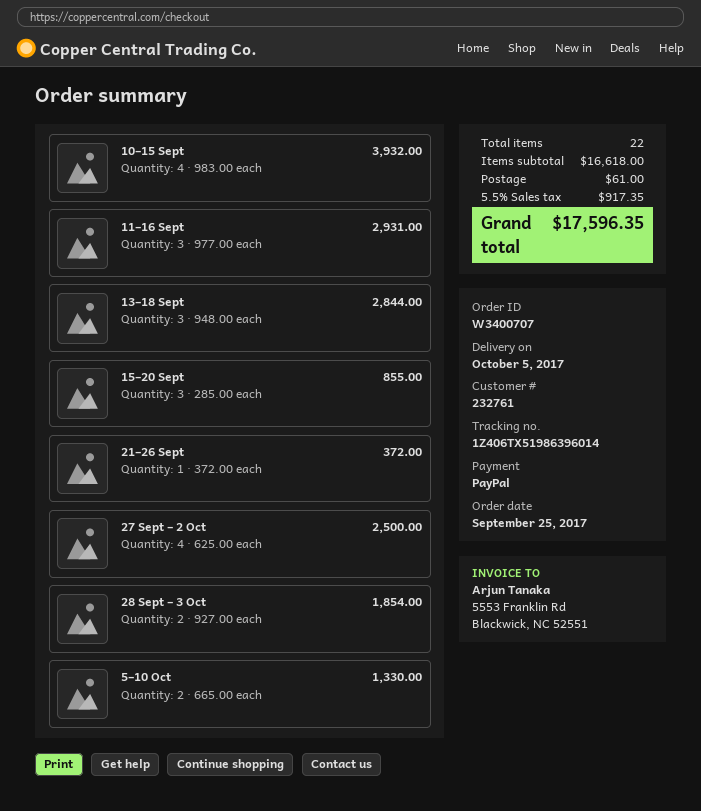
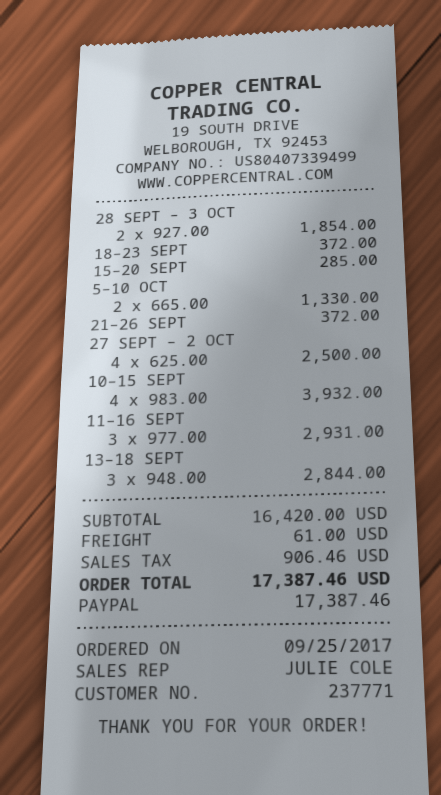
customer number: 232761 -> 237771
15–20 Sept: 3 x 285.00 = 855.00 -> 1 x 285.00 = 285.00
18–23 SEPT: none -> 1 x 372.00 = 372.00
subtotal: 16618.00 -> 16420.00
tax: 917.35 -> 906.46
total: 17596.35 -> 17387.46

